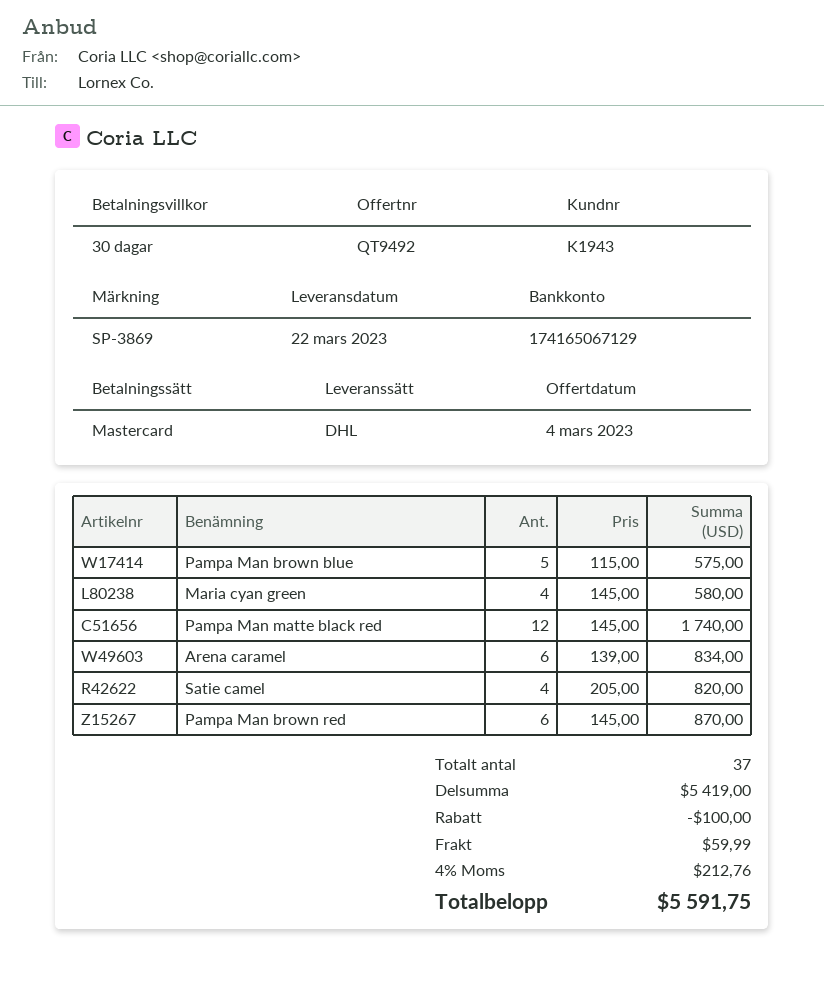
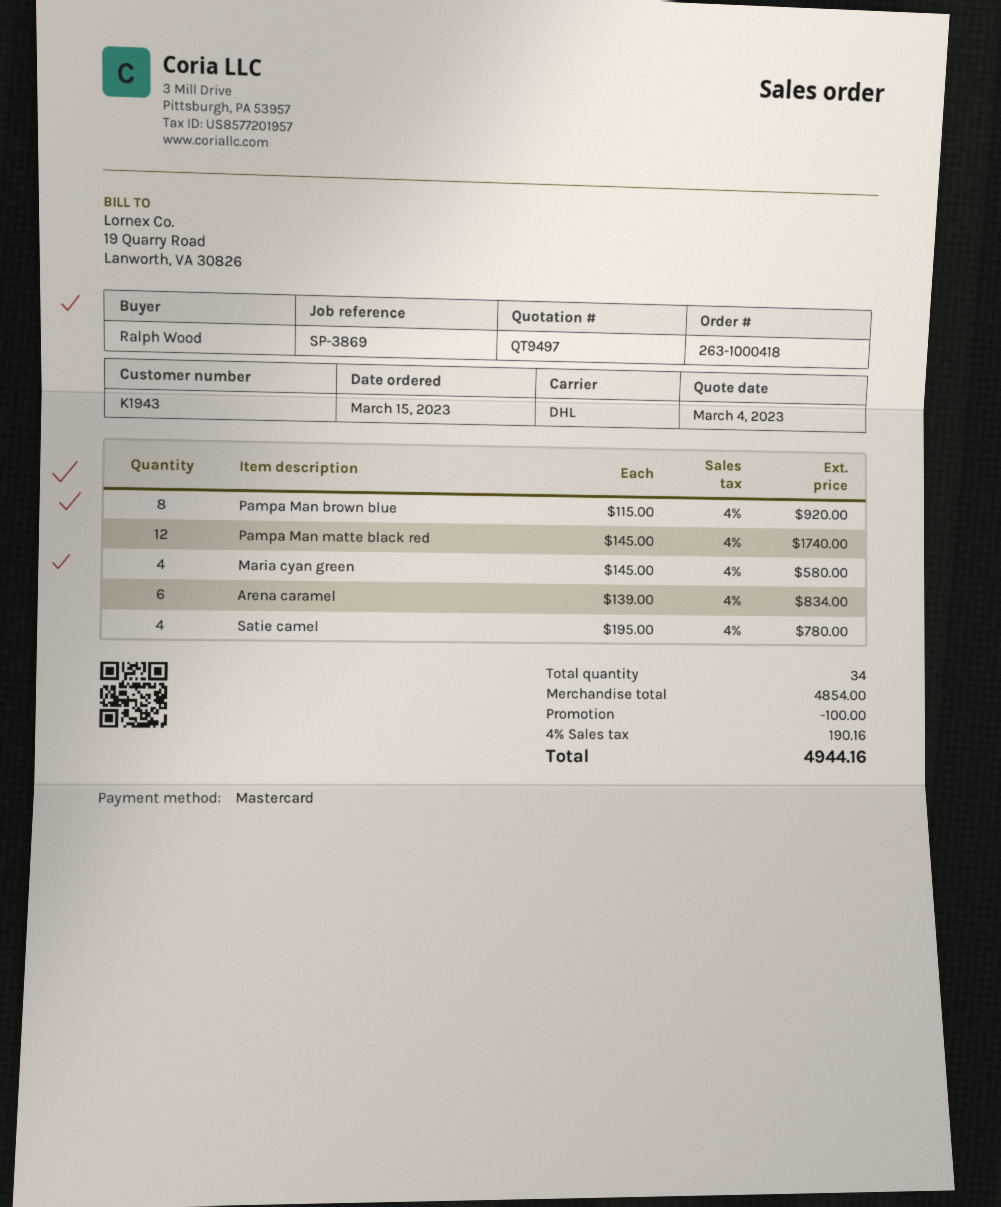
quote number: QT9492 -> QT9497
Pampa Man brown blue: 5 x 115.00 = 575.00 -> 8 x 115.00 = 920.00
Satie camel: 4 x 205.00 = 820.00 -> 4 x 195.00 = 780.00
Pampa Man brown red: 6 x 145.00 = 870.00 -> none
total quantity: 37 -> 34
subtotal: 5419.00 -> 4854.00
shipping: 59.99 -> none
tax: 4% = 212.76 -> 4% = 190.16
total: 5591.75 -> 4944.16

